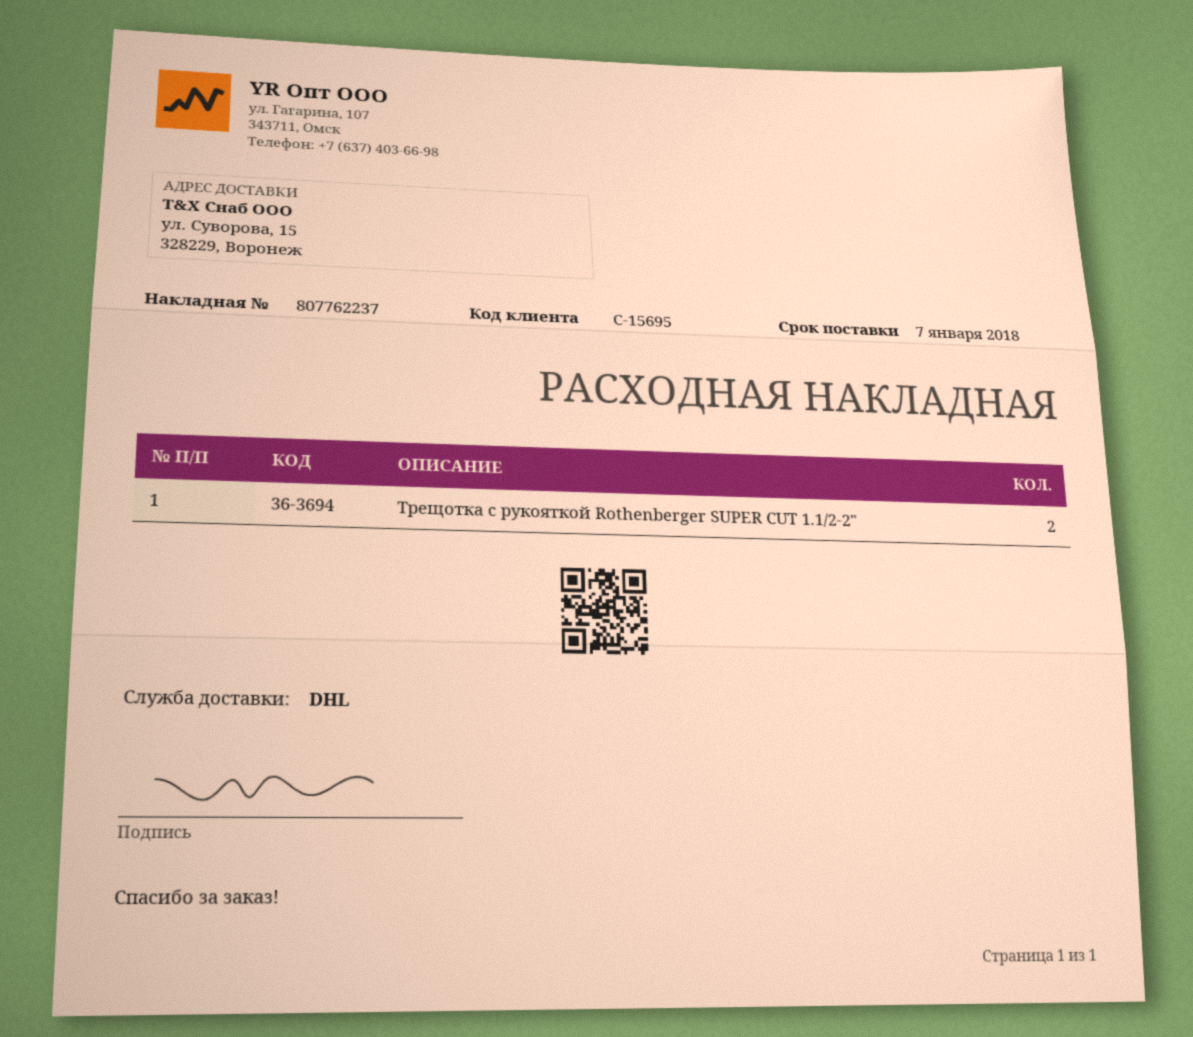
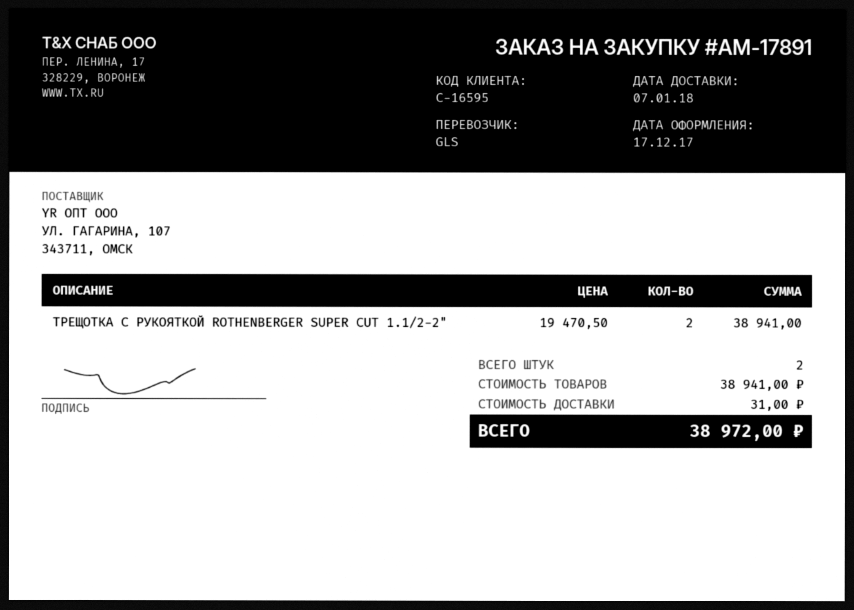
customer number: C-15695 -> C-16595
shipping method: DHL -> GLS

